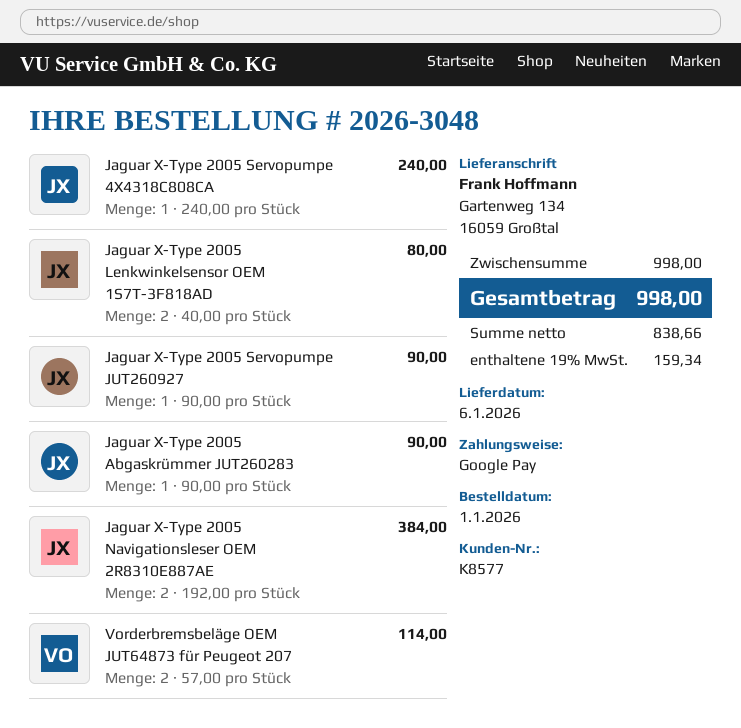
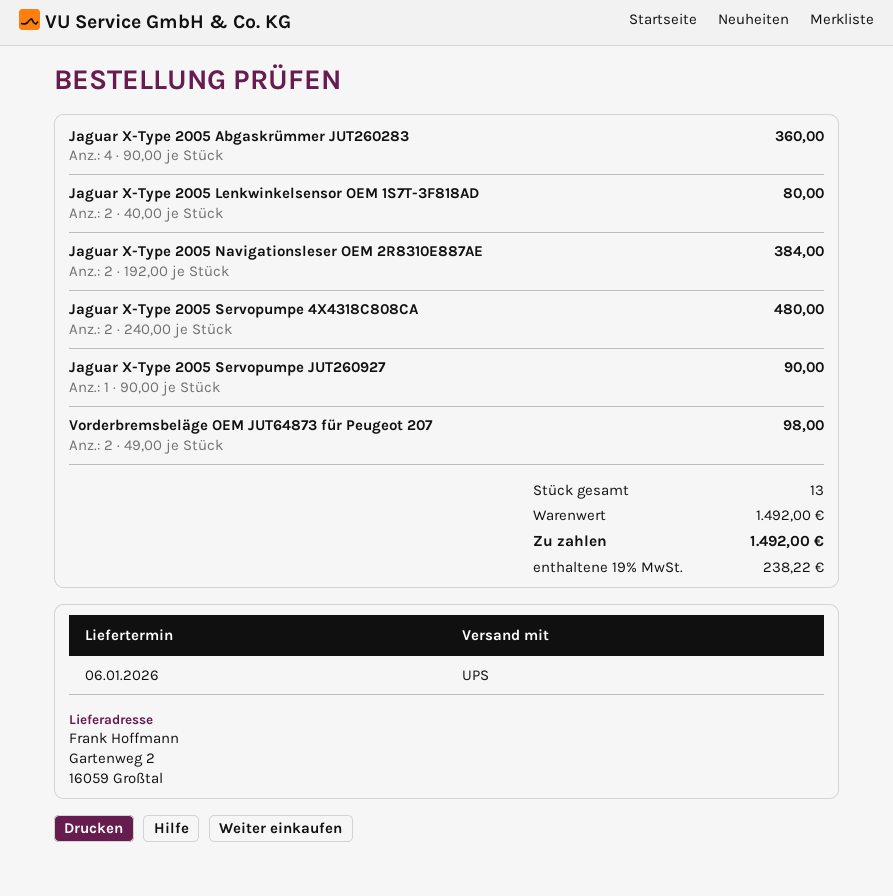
ship to: Gartenweg 134, 16059 Großtal -> Gartenweg 2, 16059 Großtal
Jaguar X-Type 2005 Servopumpe 4X4318C808CA: 1 x 240.00 = 240.00 -> 2 x 240.00 = 480.00
Jaguar X-Type 2005 Abgaskrümmer JUT260283: 1 x 90.00 = 90.00 -> 4 x 90.00 = 360.00
Vorderbremsbeläge OEM JUT64873 für Peugeot 207: 2 x 57.00 = 114.00 -> 2 x 49.00 = 98.00
subtotal: 998.00 -> 1492.00
tax: 19% = 159.34 -> 19% = 238.22
total: 998.00 -> 1492.00

